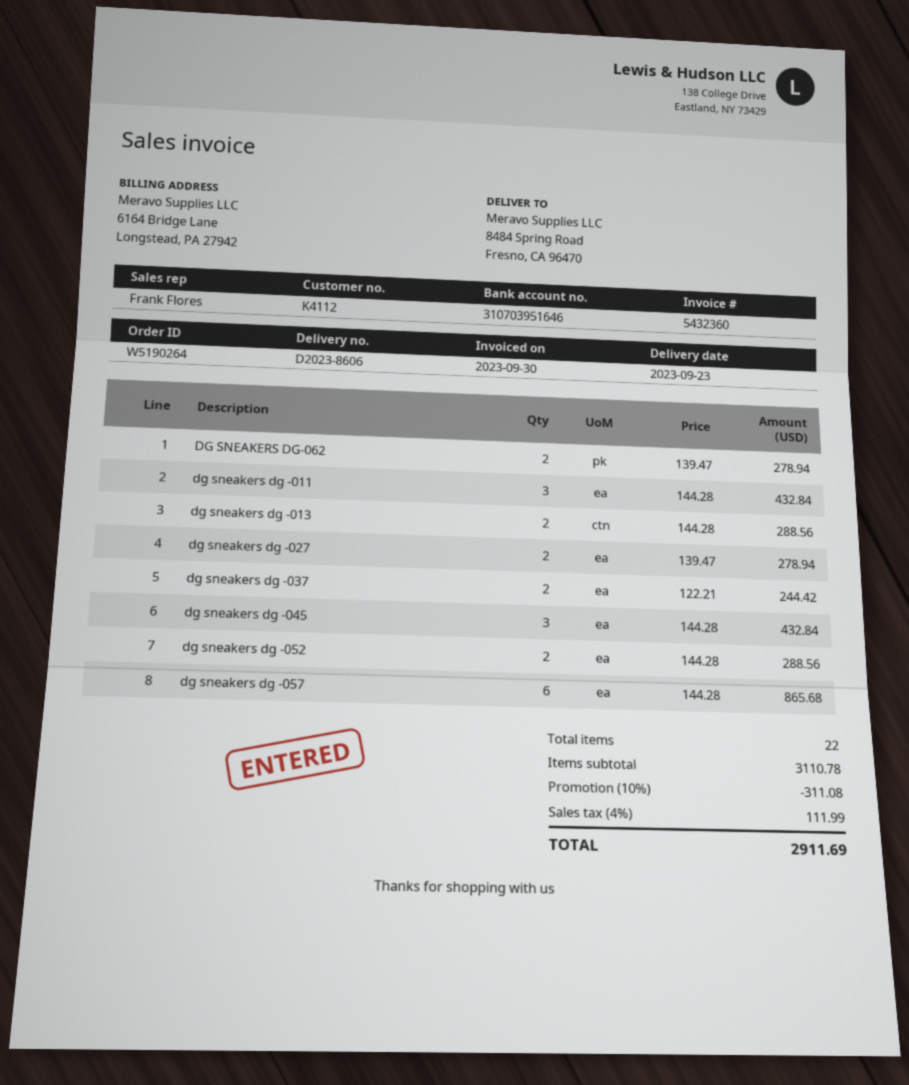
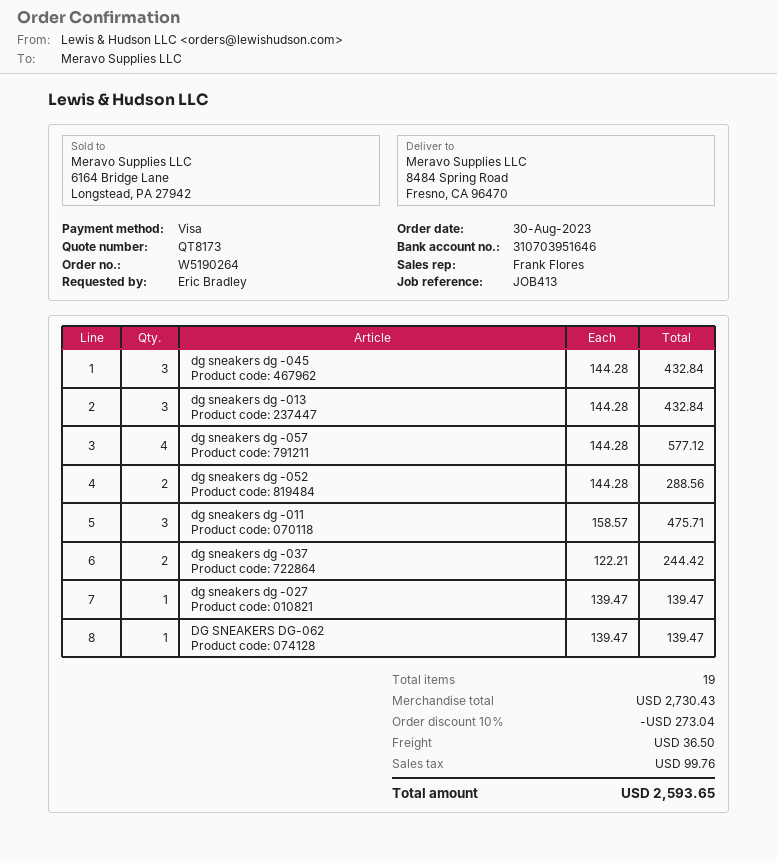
DG SNEAKERS DG-062: 2 x 139.47 = 278.94 -> 1 x 139.47 = 139.47
dg sneakers dg -011: 3 x 144.28 = 432.84 -> 3 x 158.57 = 475.71
dg sneakers dg -013: 2 x 144.28 = 288.56 -> 3 x 144.28 = 432.84
dg sneakers dg -027: 2 x 139.47 = 278.94 -> 1 x 139.47 = 139.47
dg sneakers dg -057: 6 x 144.28 = 865.68 -> 4 x 144.28 = 577.12
total quantity: 22 -> 19
subtotal: 3110.78 -> 2730.43
discount: 10% = 311.08 -> 10% = 273.04
shipping: none -> 36.50
tax: 111.99 -> 99.76
total: 2911.69 -> 2593.65

